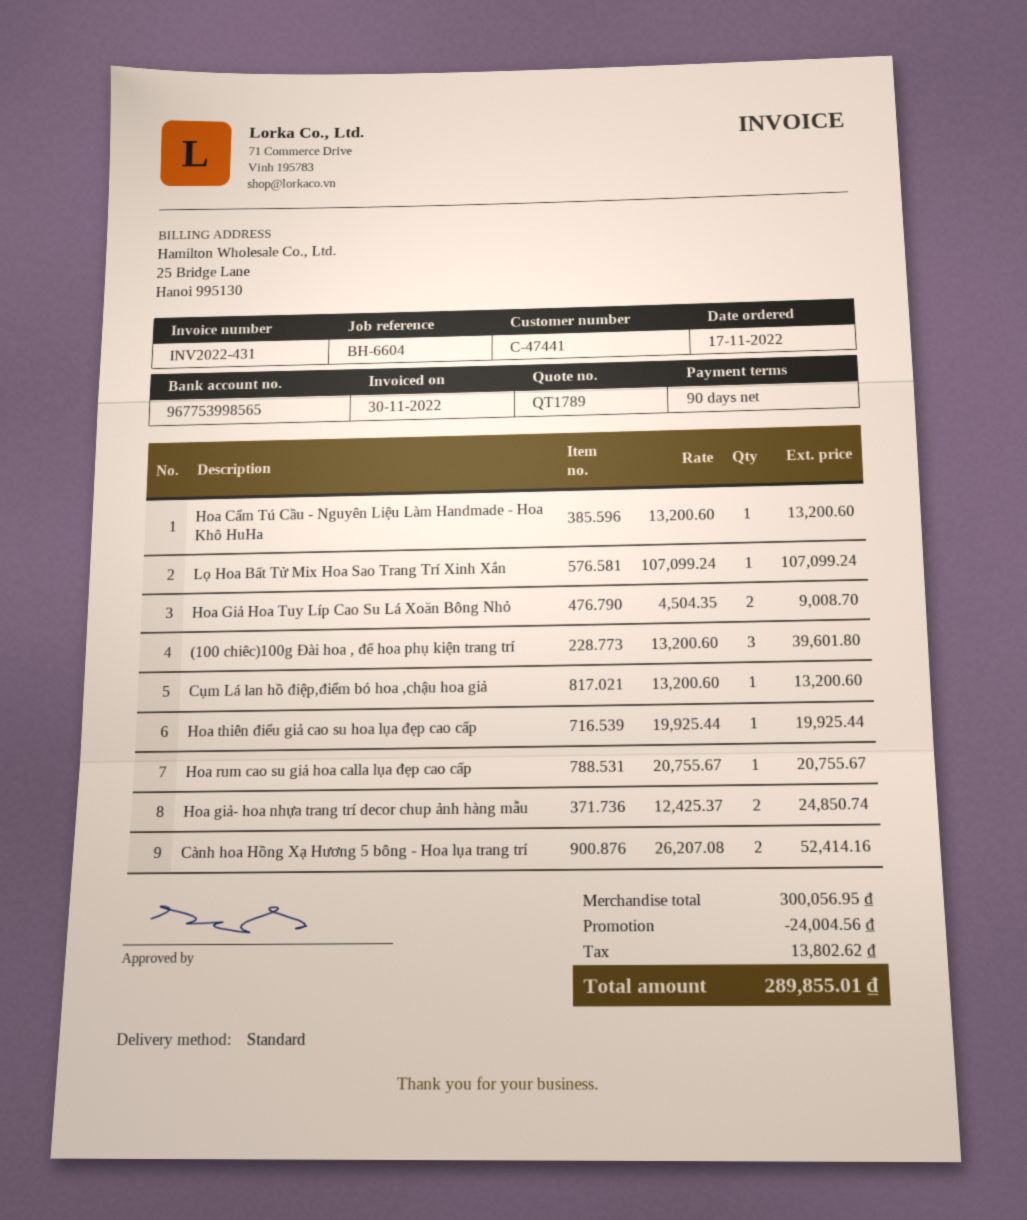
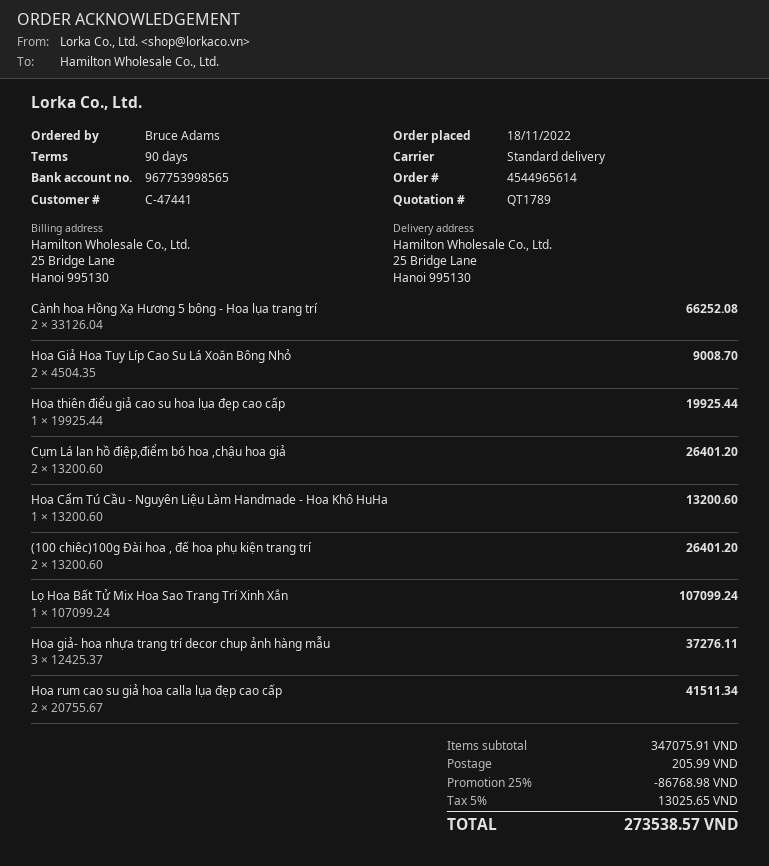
order date: 2022-11-17 -> 2022-11-18
(100 chiêc)100g Đài hoa , đế hoa phụ kiện trang trí: 3 x 13200.60 = 39601.80 -> 2 x 13200.60 = 26401.20
Cụm Lá lan hồ điệp,điểm bó hoa ,chậu hoa giả: 1 x 13200.60 = 13200.60 -> 2 x 13200.60 = 26401.20
Hoa rum cao su giả hoa calla lụa đẹp cao cấp: 1 x 20755.67 = 20755.67 -> 2 x 20755.67 = 41511.34
Hoa giả- hoa nhựa trang trí decor chup ảnh hàng mẫu: 2 x 12425.37 = 24850.74 -> 3 x 12425.37 = 37276.11
Cành hoa Hồng Xạ Hương 5 bông - Hoa lụa trang trí: 2 x 26207.08 = 52414.16 -> 2 x 33126.04 = 66252.08
subtotal: 300056.95 -> 347075.91
discount: 24004.56 -> 86768.98
shipping: none -> 205.99
tax: 13802.62 -> 13025.65
total: 289855.01 -> 273538.57

